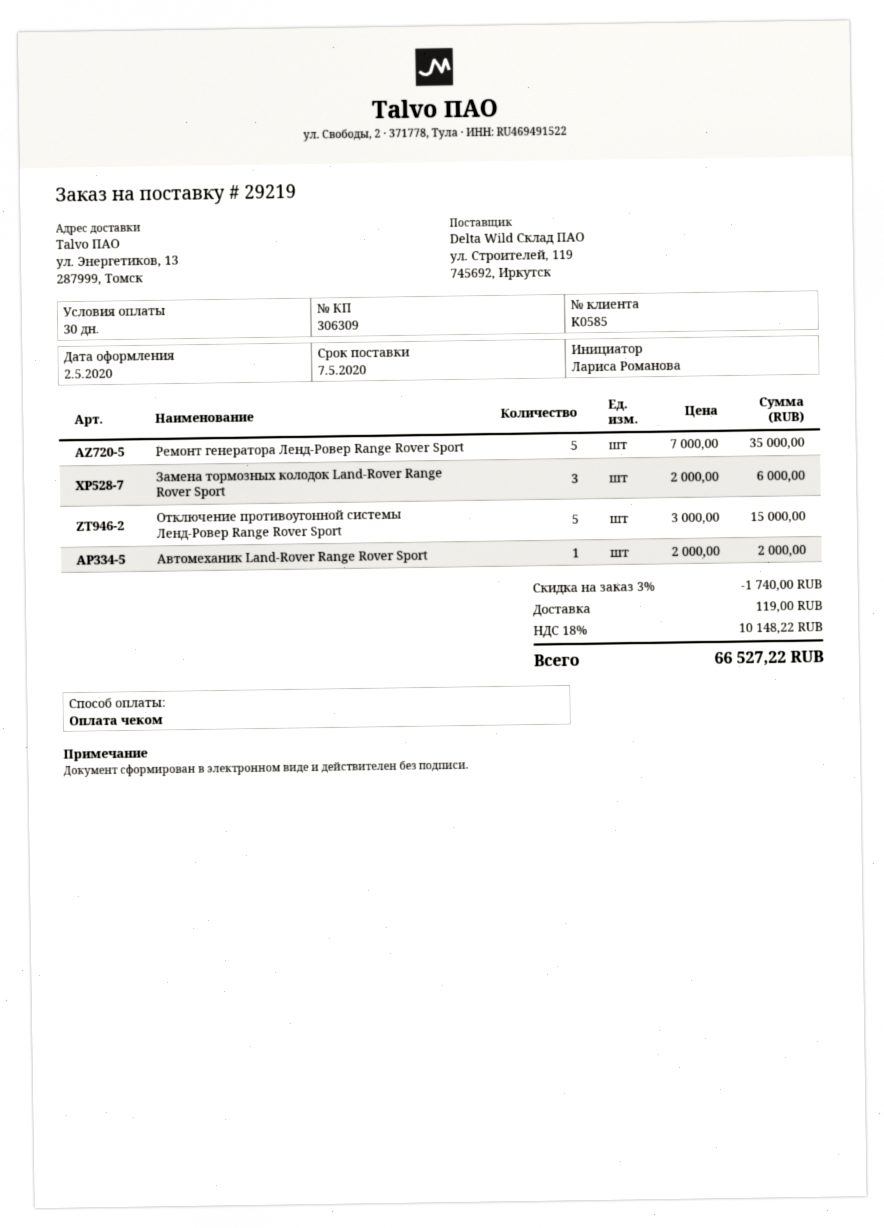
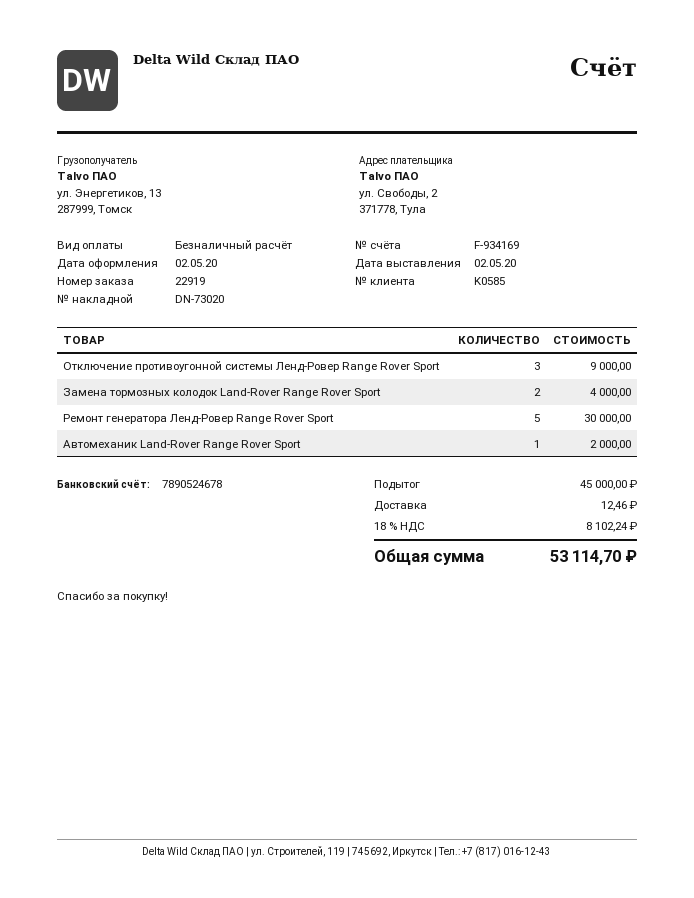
order number: 29219 -> 22919
payment method: cheque -> bank transfer
Ремонт генератора Ленд-Ровер Range Rover Sport: 5 for 35000.00 -> 5 for 30000.00
Замена тормозных колодок Land-Rover Range Rover Sport: 3 for 6000.00 -> 2 for 4000.00
Отключение противоугонной системы Ленд-Ровер Range Rover Sport: 5 for 15000.00 -> 3 for 9000.00
discount: 3% = 1740.00 -> none
shipping: 119.00 -> 12.46
tax: 18% = 10148.22 -> 18% = 8102.24
total: 66527.22 -> 53114.70

